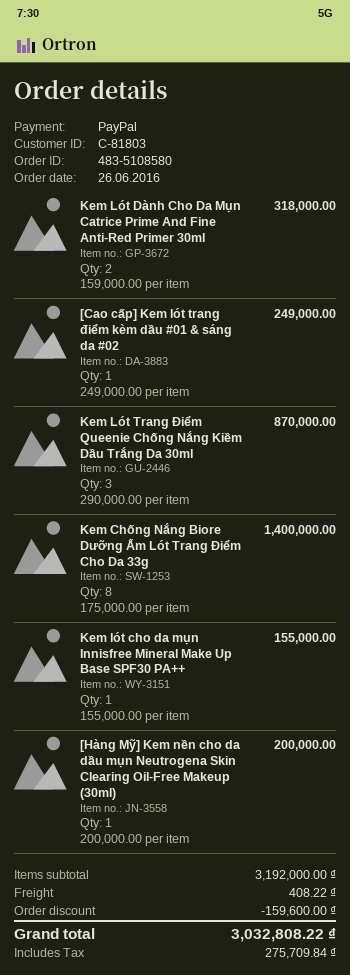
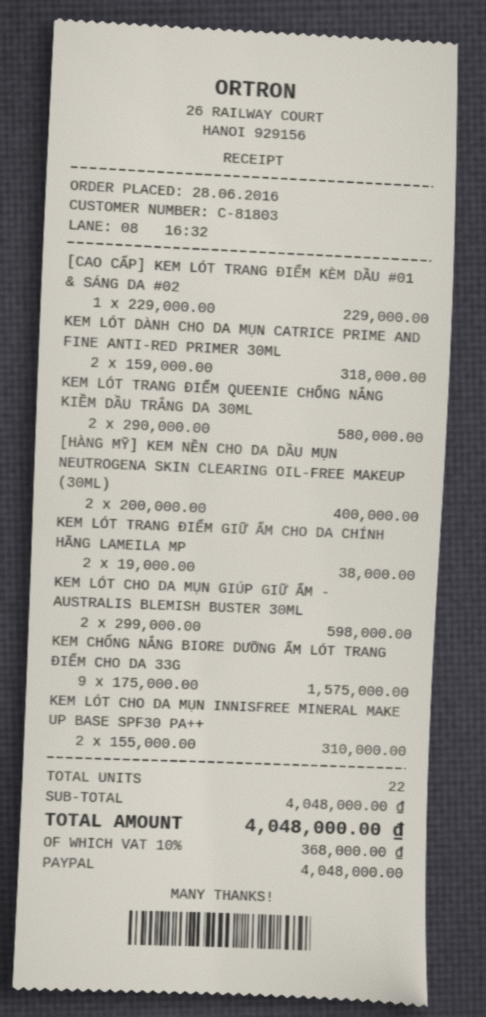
order date: 2016-06-26 -> 2016-06-28
[Cao cấp] Kem lót trang điểm kèm dầu #01 & sáng da #02: 1 x 249000.00 = 249000.00 -> 1 x 229000.00 = 229000.00
Kem Lót Trang Điểm Queenie Chống Nắng Kiềm Dầu Trắng Da 30ml: 3 x 290000.00 = 870000.00 -> 2 x 290000.00 = 580000.00
Kem Chống Nắng Biore Dưỡng Ẩm Lót Trang Điểm Cho Da 33g: 8 x 175000.00 = 1400000.00 -> 9 x 175000.00 = 1575000.00
Kem lót cho da mụn Innisfree Mineral Make Up Base SPF30 PA++: 1 x 155000.00 = 155000.00 -> 2 x 155000.00 = 310000.00
[Hàng Mỹ] Kem nền cho da dầu mụn Neutrogena Skin Clearing Oil-Free Makeup (30ml): 1 x 200000.00 = 200000.00 -> 2 x 200000.00 = 400000.00
KEM LÓT TRANG ĐIỂM GIỮ ẨM CHO DA CHÍNH HÃNG LAMEILA MP: none -> 2 x 19000.00 = 38000.00
KEM LÓT CHO DA MỤN GIÚP GIỮ ẨM - AUSTRALIS BLEMISH BUSTER 30ML: none -> 2 x 299000.00 = 598000.00
subtotal: 3192000.00 -> 4048000.00
discount: 159600.00 -> none
shipping: 408.22 -> none
tax: 275709.84 -> 368000.00
total: 3032808.22 -> 4048000.00

